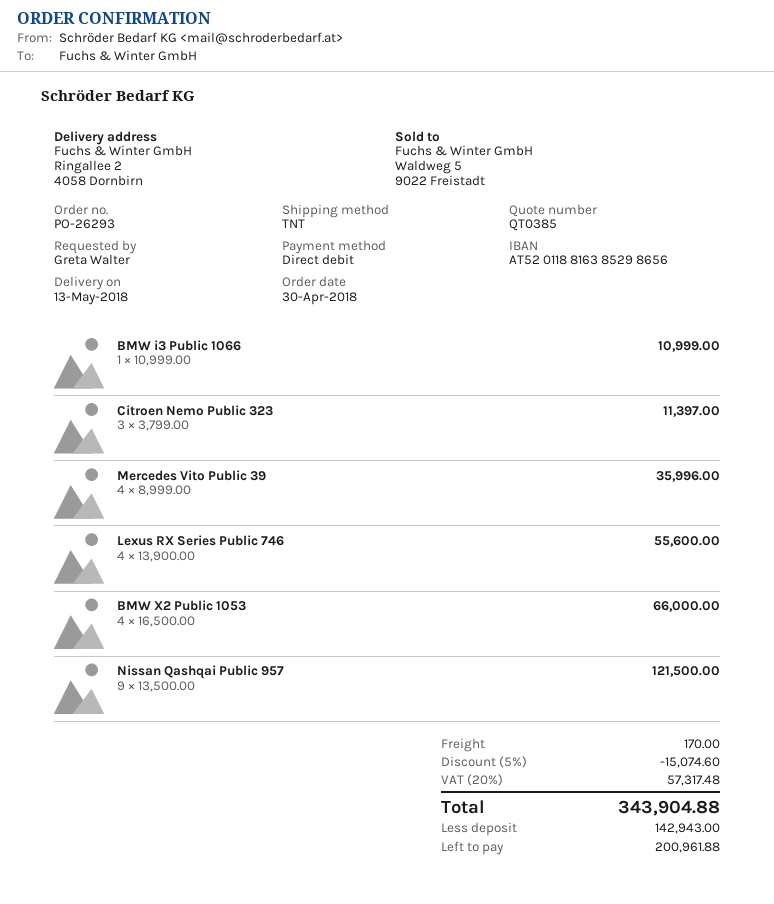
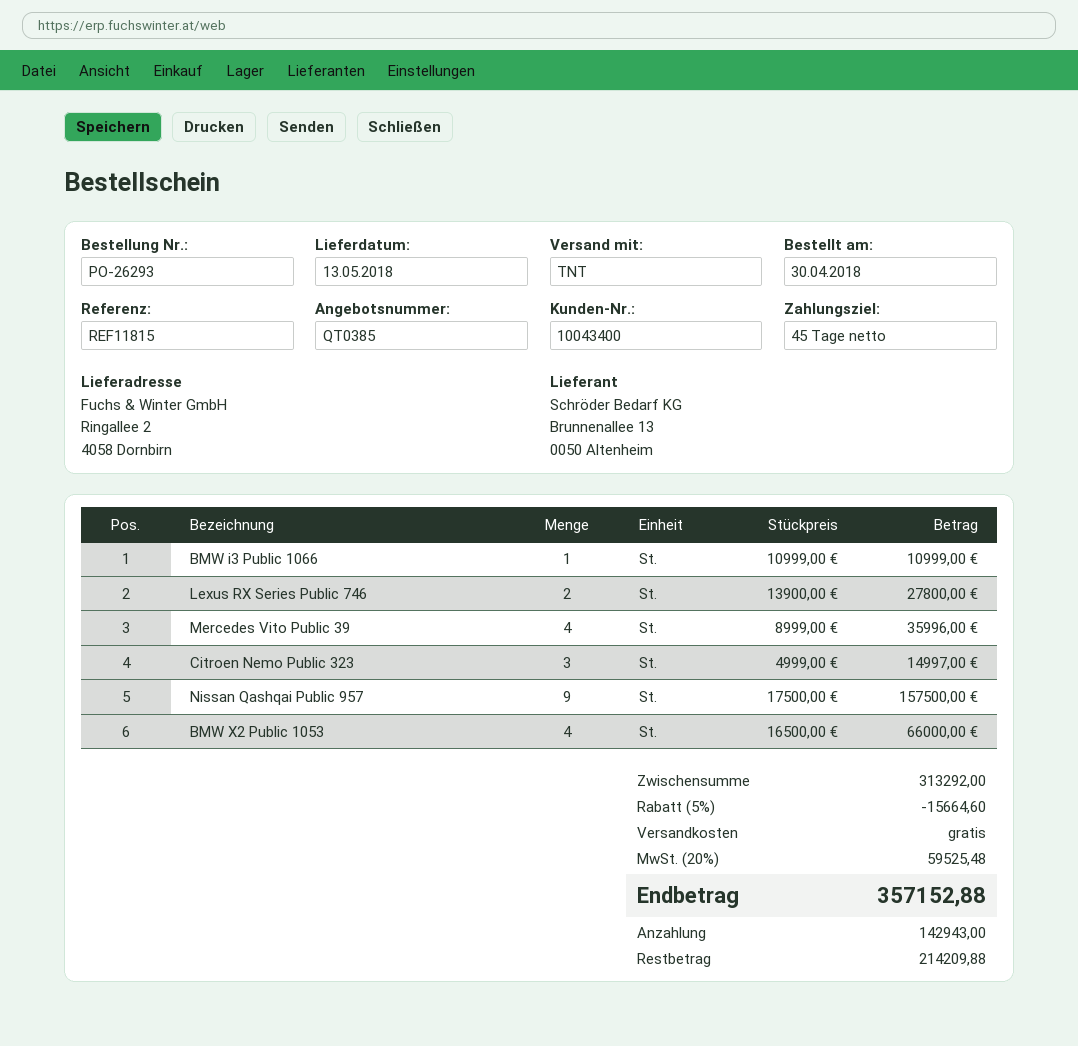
Citroen Nemo Public 323: 3 x 3799.00 = 11397.00 -> 3 x 4999.00 = 14997.00
Lexus RX Series Public 746: 4 x 13900.00 = 55600.00 -> 2 x 13900.00 = 27800.00
Nissan Qashqai Public 957: 9 x 13500.00 = 121500.00 -> 9 x 17500.00 = 157500.00
discount: 5% = 15074.60 -> 5% = 15664.60
shipping: 170.00 -> 0.00
tax: 20% = 57317.48 -> 20% = 59525.48
total: 343904.88 -> 357152.88
balance: 200961.88 -> 214209.88

